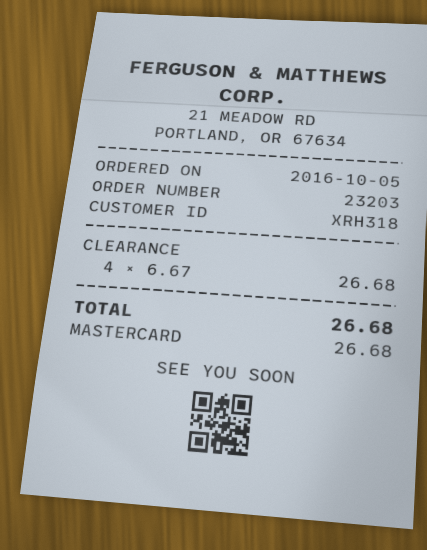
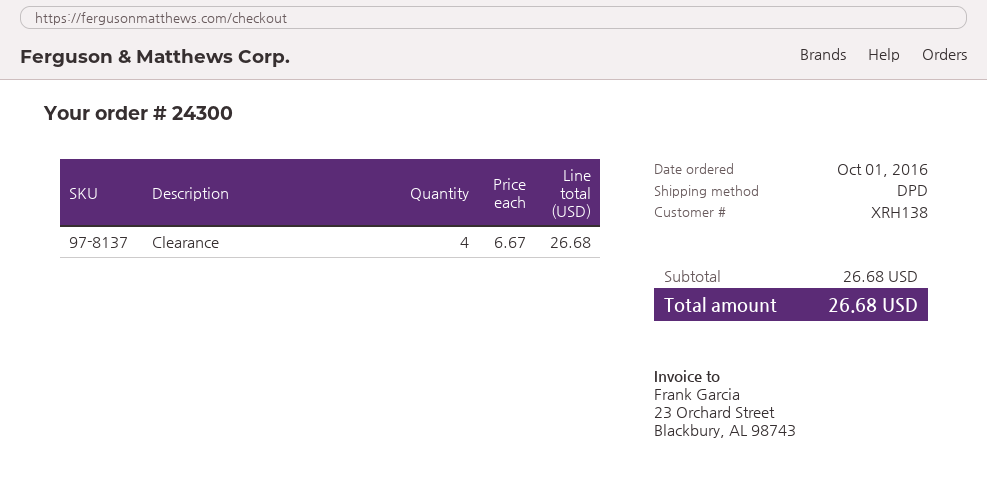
order number: 23203 -> 24300
order date: 2016-10-05 -> 2016-10-01
customer number: XRH318 -> XRH138

